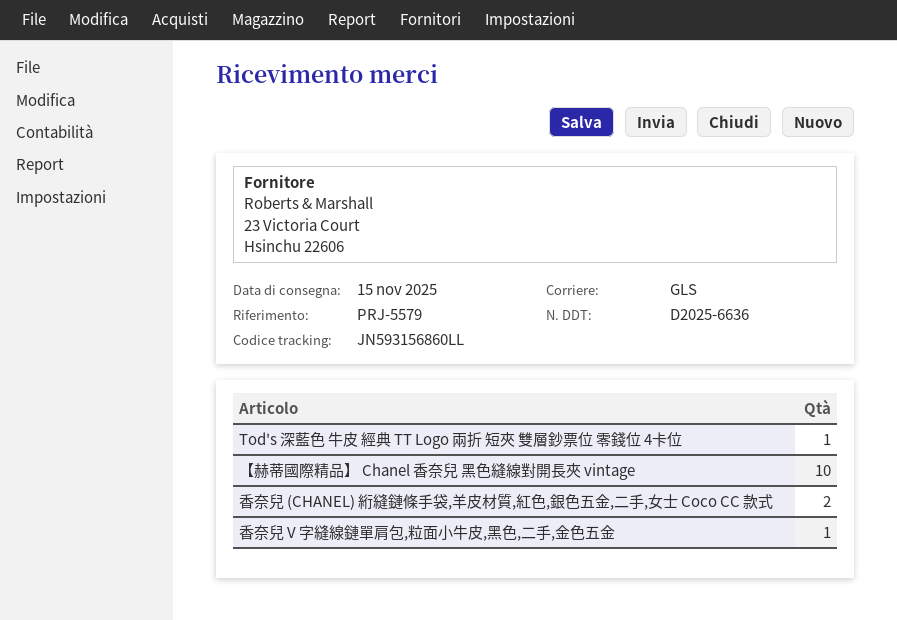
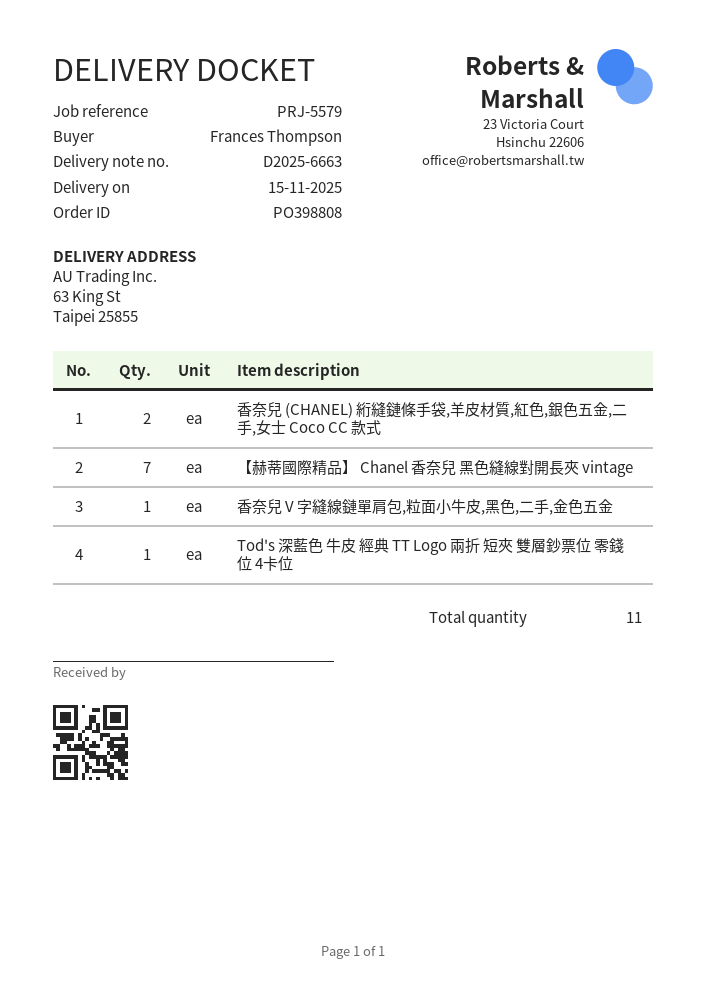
delivery note number: D2025-6636 -> D2025-6663
【赫蒂國際精品】 Chanel 香奈兒 黑色縫線對開長夾 vintage: 10 -> 7

